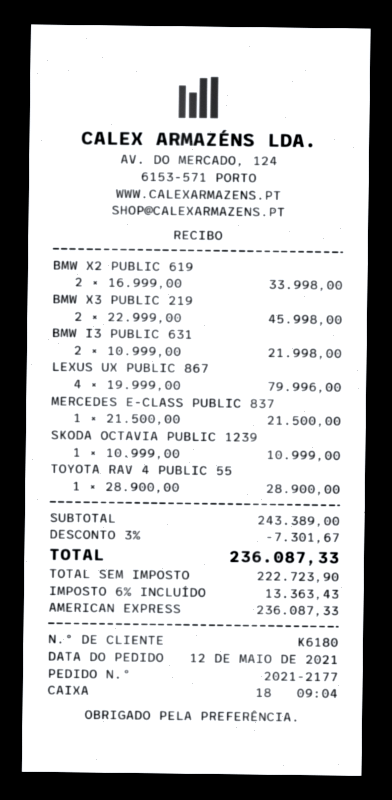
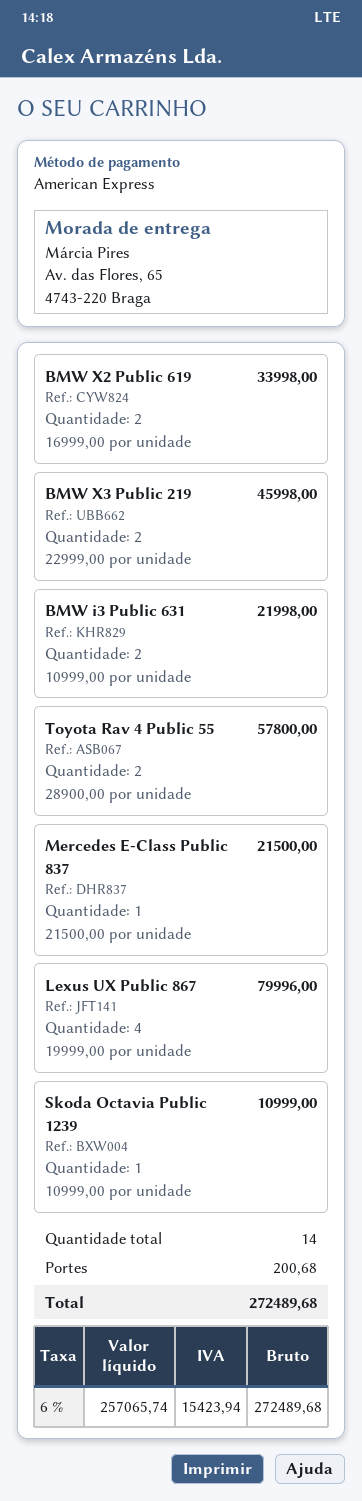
TOYOTA RAV 4 PUBLIC 55: 1 x 28900.00 = 28900.00 -> 2 x 28900.00 = 57800.00
discount: 3% = 7301.67 -> none
shipping: none -> 200.68
net: 222723.90 -> 257065.74
tax: 6% = 13363.43 -> 6% = 15423.94
total: 236087.33 -> 272489.68

